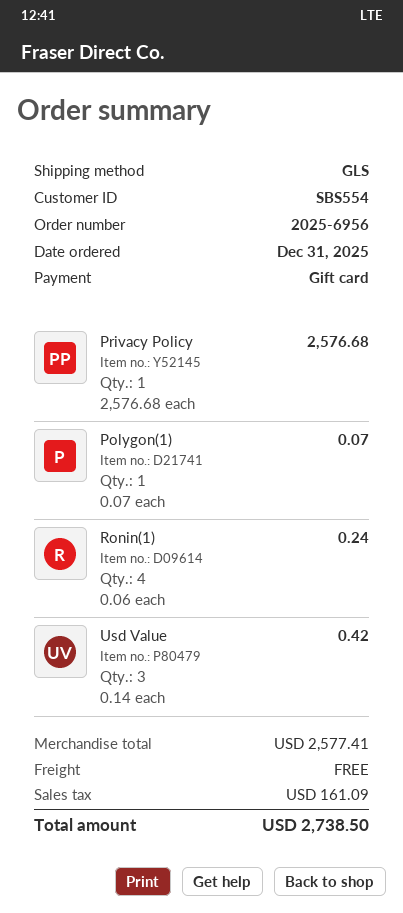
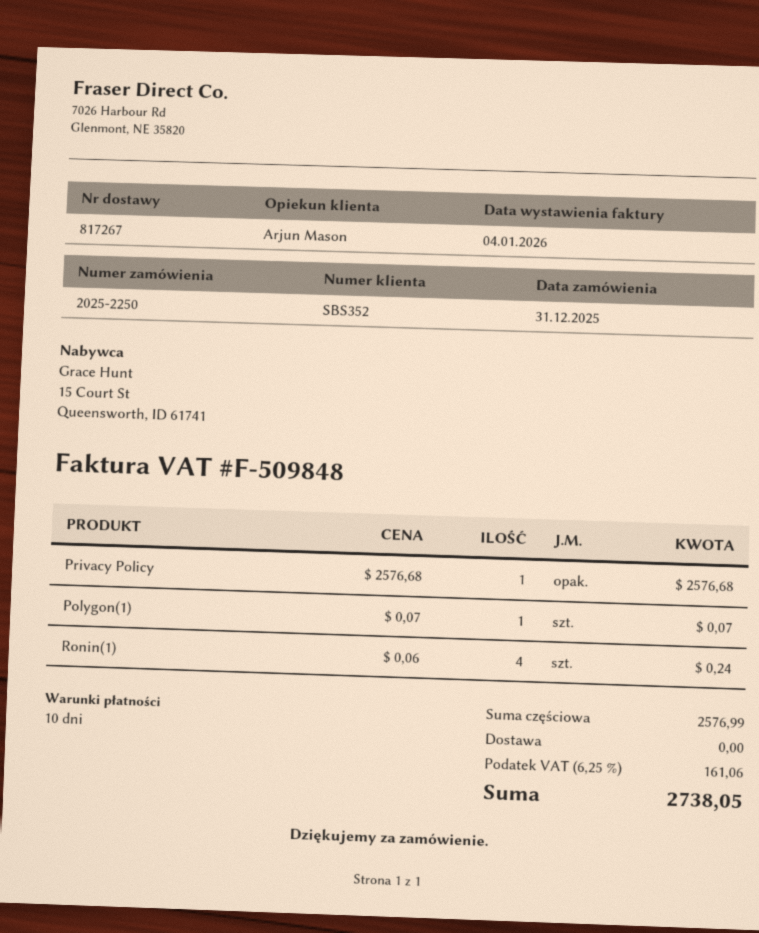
order number: 2025-6956 -> 2025-2250
customer number: SBS554 -> SBS352
Usd Value: 3 x 0.14 = 0.42 -> none
subtotal: 2577.41 -> 2576.99
tax: 161.09 -> 161.06
total: 2738.50 -> 2738.05

